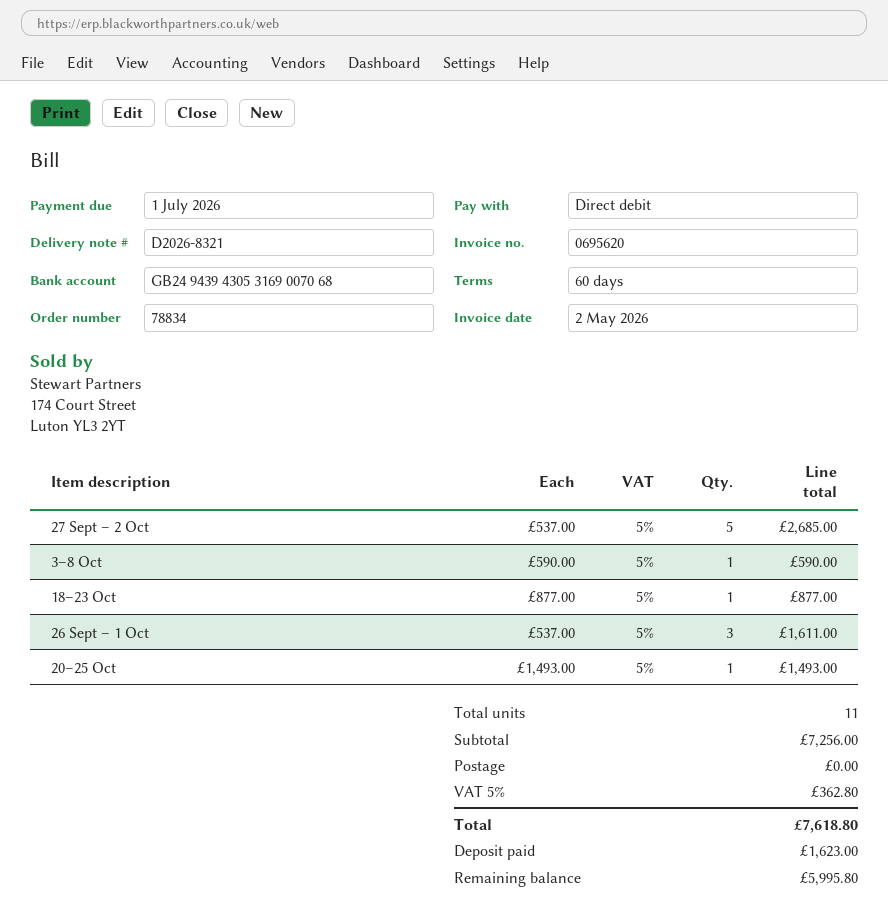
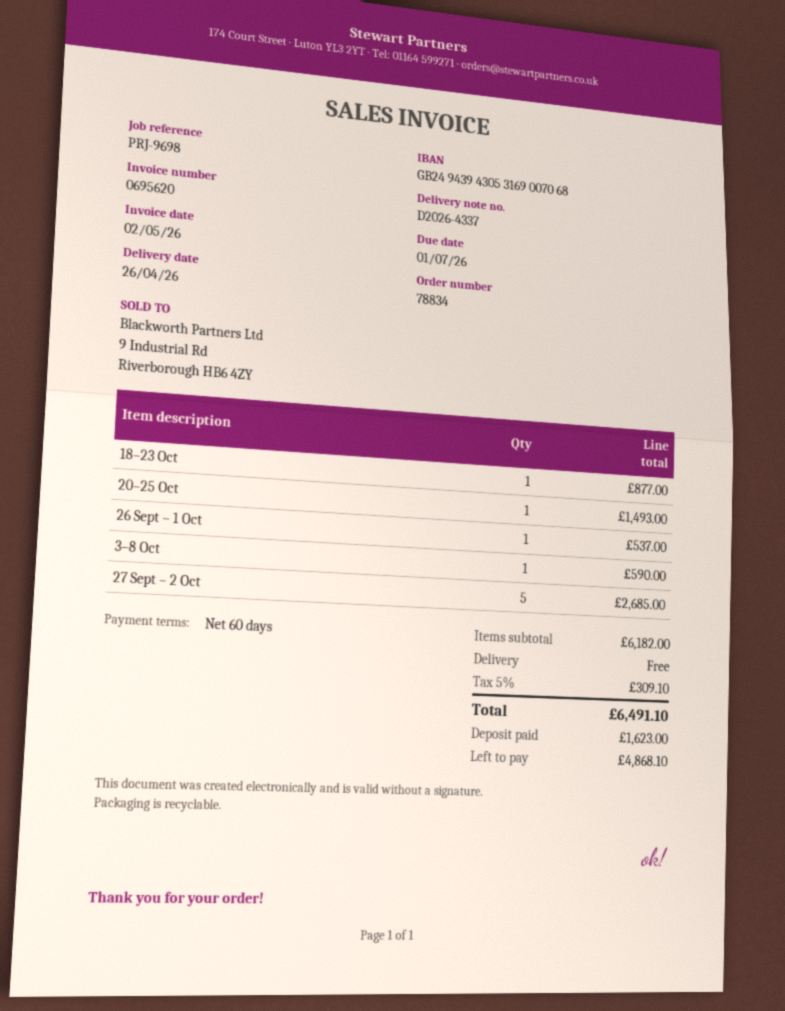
delivery note number: D2026-8321 -> D2026-4337
26 Sept – 1 Oct: 3 for 1611.00 -> 1 for 537.00
subtotal: 7256.00 -> 6182.00
tax: 5% = 362.80 -> 5% = 309.10
total: 7618.80 -> 6491.10
balance: 5995.80 -> 4868.10

